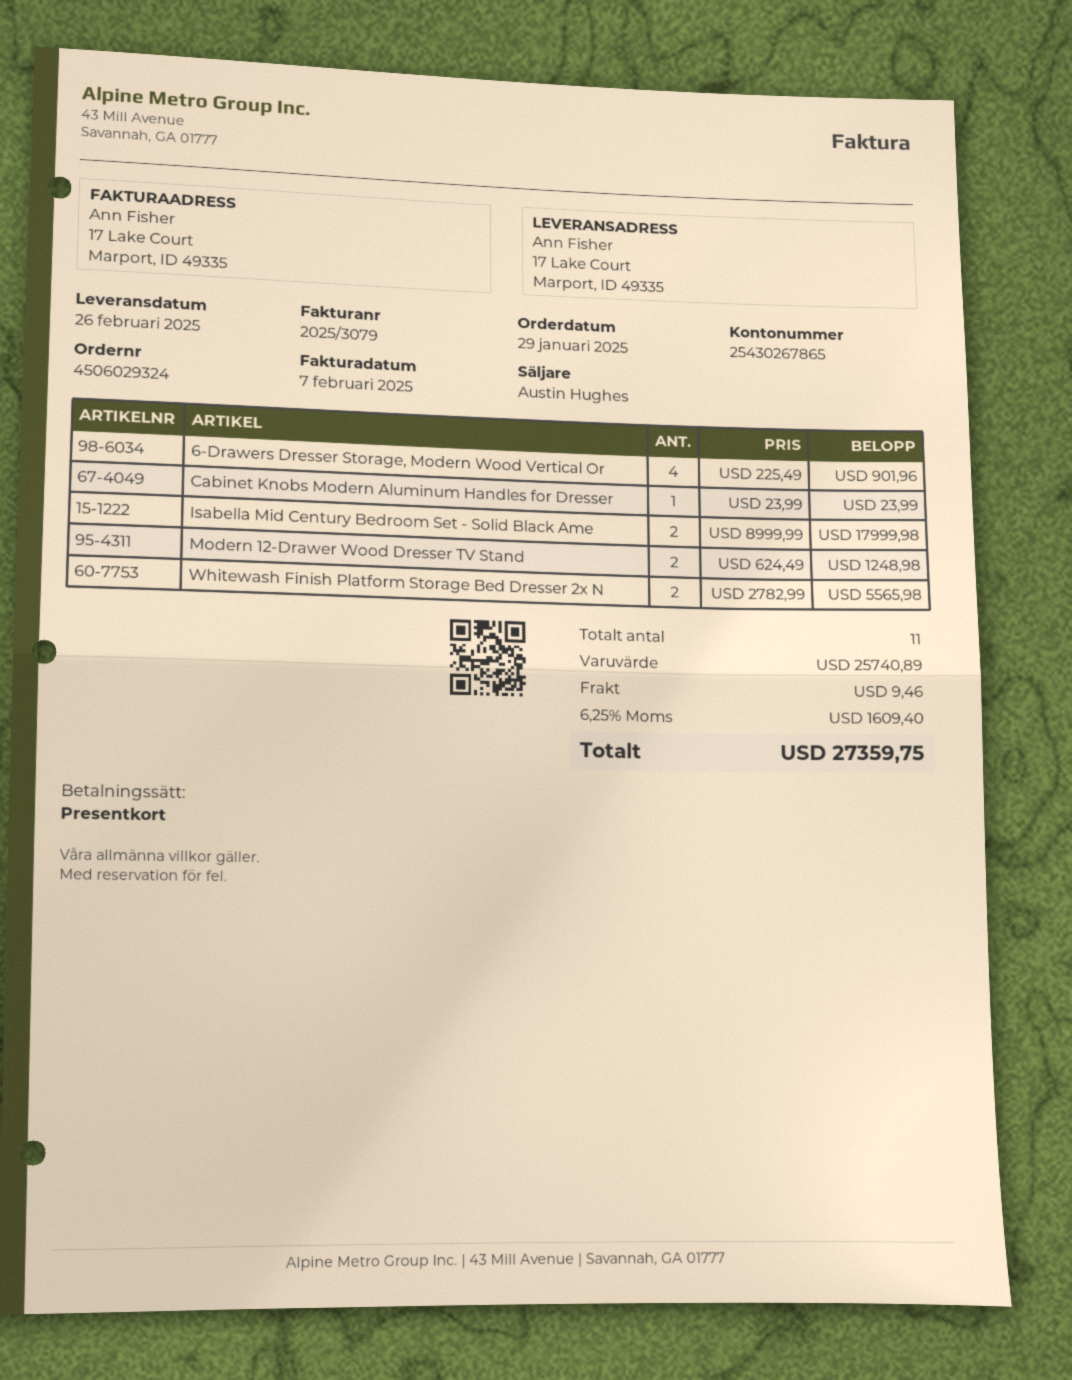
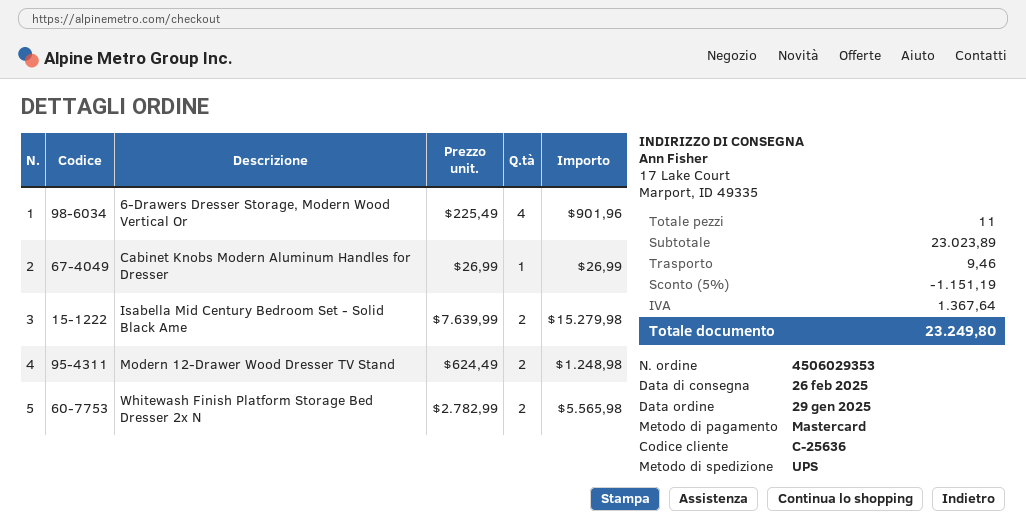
order number: 4506029324 -> 4506029353
payment method: gift card -> Mastercard
Cabinet Knobs Modern Aluminum Handles for Dresser: 1 x 23.99 = 23.99 -> 1 x 26.99 = 26.99
Isabella Mid Century Bedroom Set - Solid Black Ame: 2 x 8999.99 = 17999.98 -> 2 x 7639.99 = 15279.98
subtotal: 25740.89 -> 23023.89
discount: none -> 5% = 1151.19
tax: 1609.40 -> 1367.64
total: 27359.75 -> 23249.80

